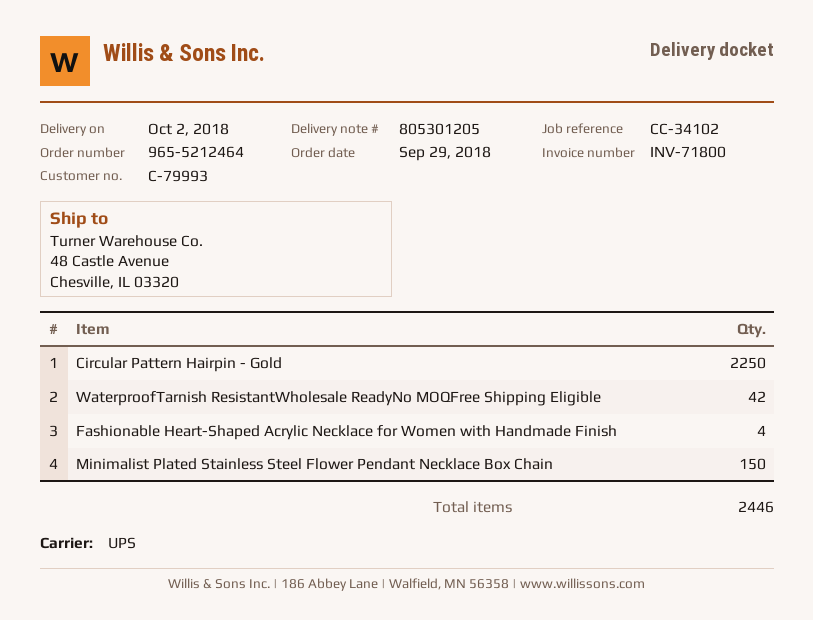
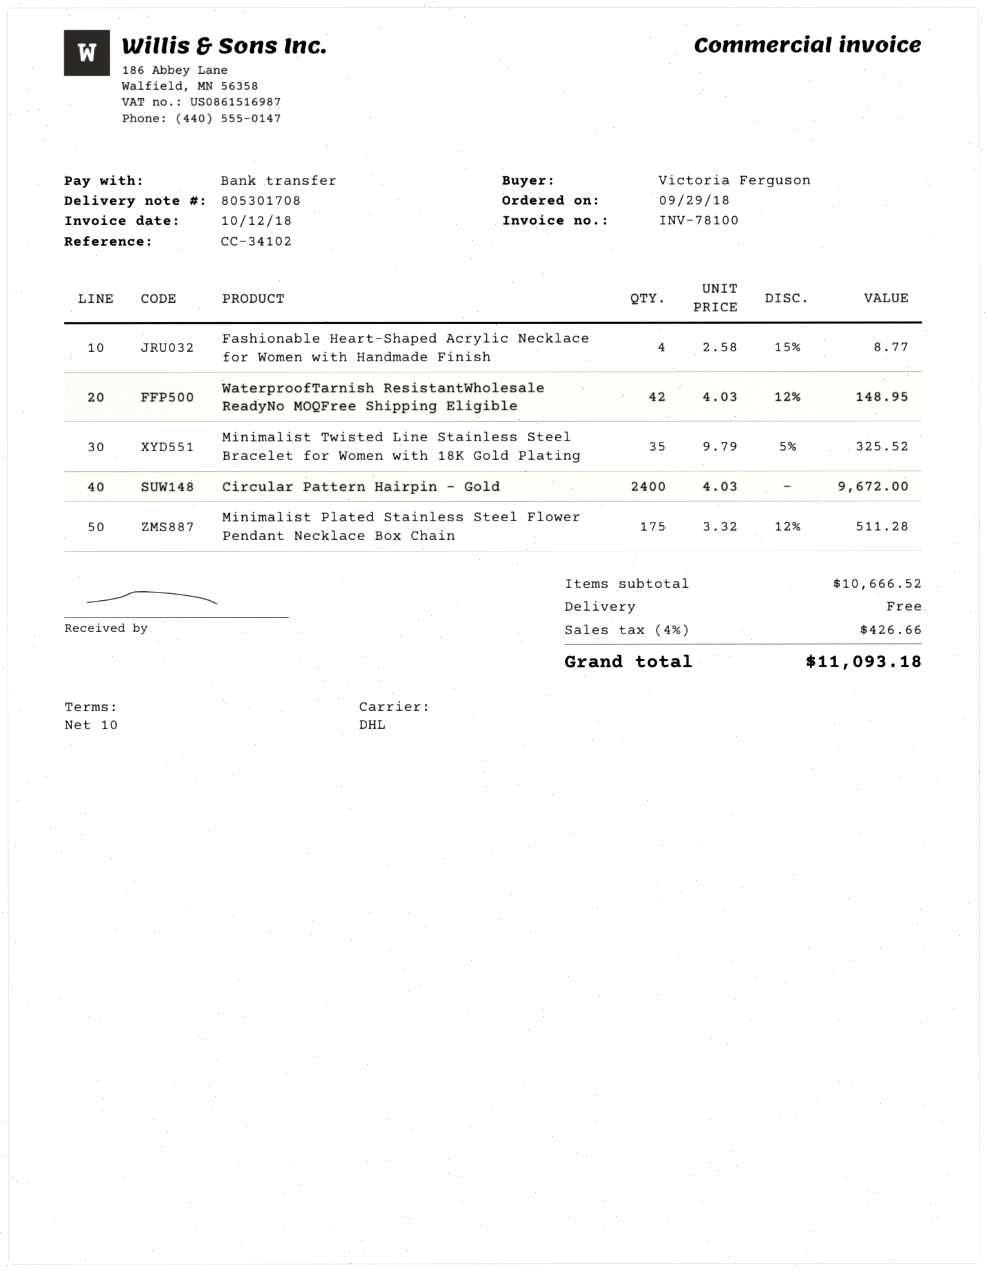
delivery note number: 805301205 -> 805301708
invoice number: INV-71800 -> INV-78100
shipping method: UPS -> DHL
Circular Pattern Hairpin - Gold: 2250 -> 2400
Minimalist Plated Stainless Steel Flower Pendant Necklace Box Chain: 150 -> 175
Minimalist Twisted Line Stainless Steel Bracelet for Women with 18K Gold Plating: none -> 35

